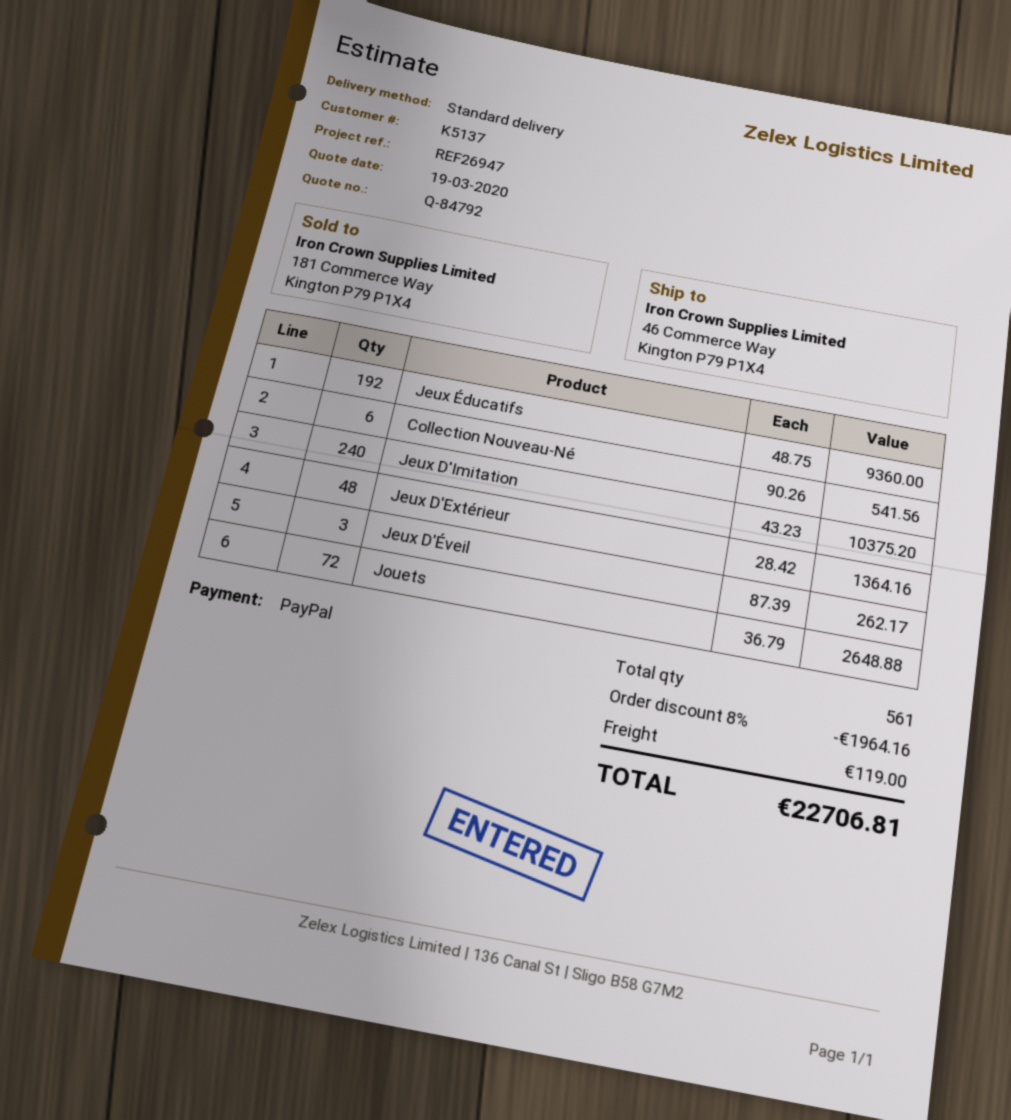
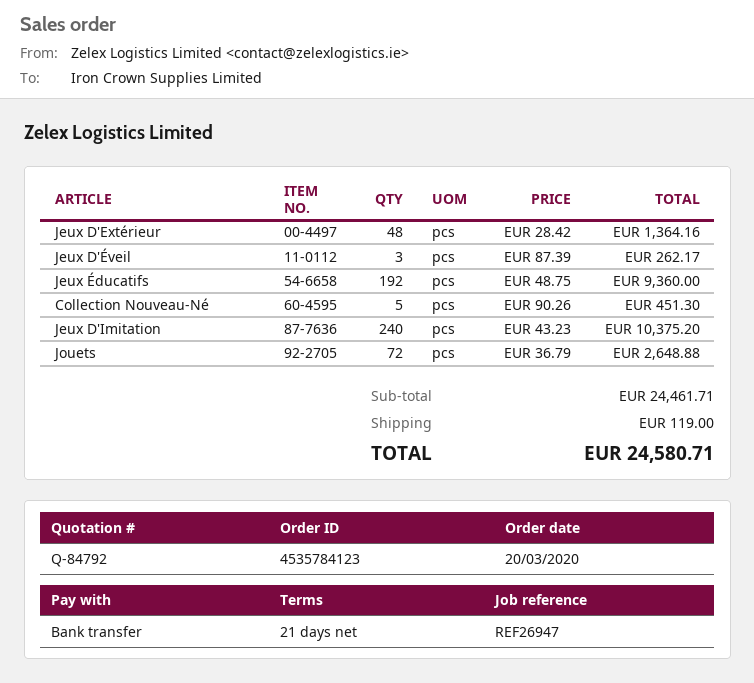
payment method: PayPal -> bank transfer
Collection Nouveau-Né: 6 x 90.26 = 541.56 -> 5 x 90.26 = 451.30
discount: 8% = 1964.16 -> none
total: 22706.81 -> 24580.71

